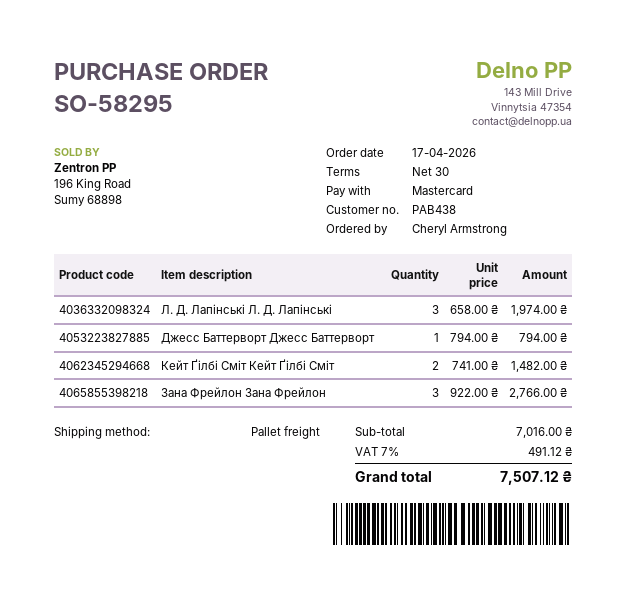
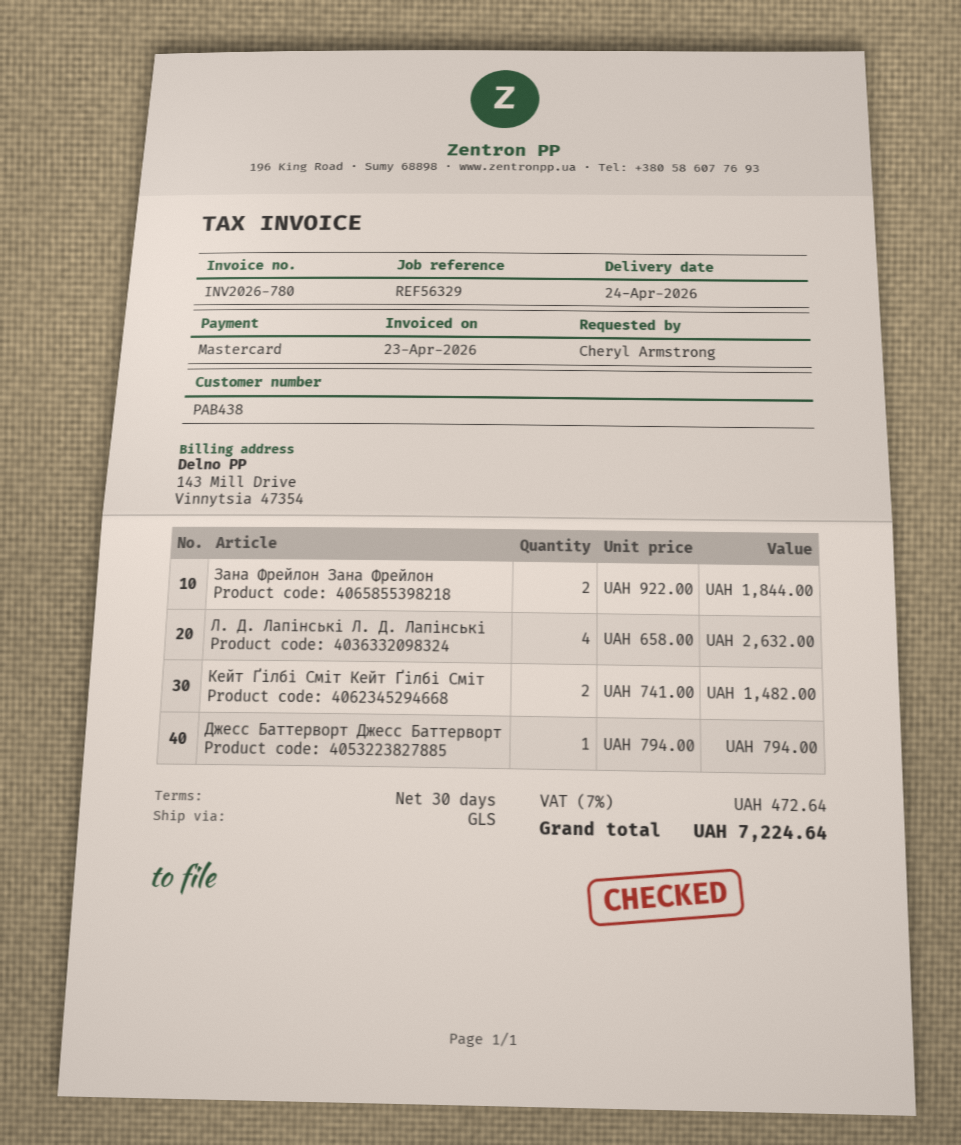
shipping method: pallet freight -> GLS
Л. Д. Лапінські Л. Д. Лапінські: 3 x 658.00 = 1974.00 -> 4 x 658.00 = 2632.00
Зана Фрейлон Зана Фрейлон: 3 x 922.00 = 2766.00 -> 2 x 922.00 = 1844.00
tax: 7% = 491.12 -> 7% = 472.64
total: 7507.12 -> 7224.64

